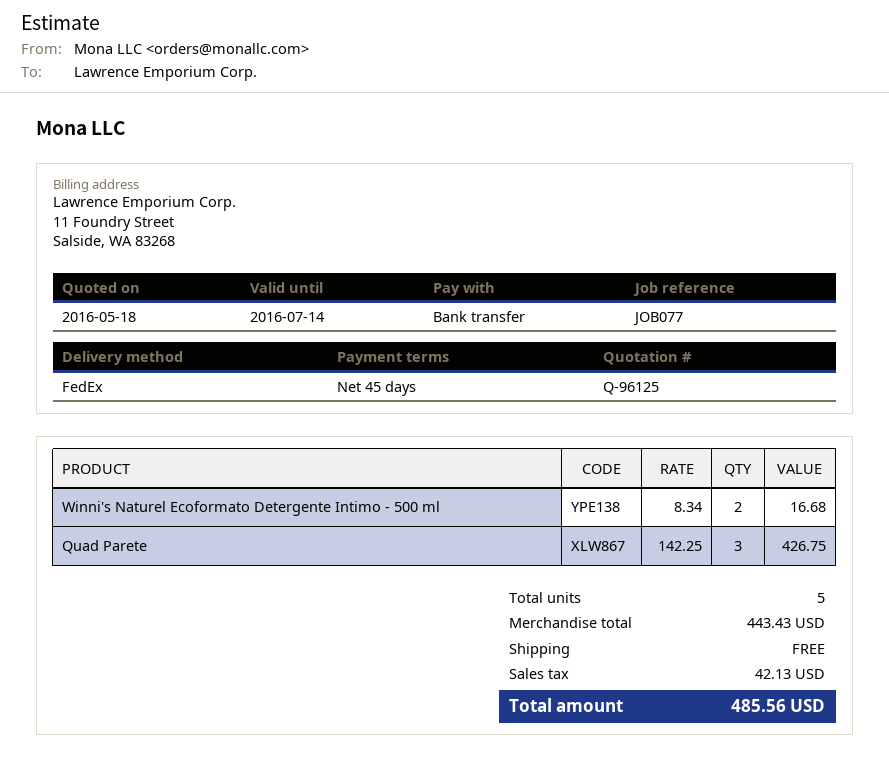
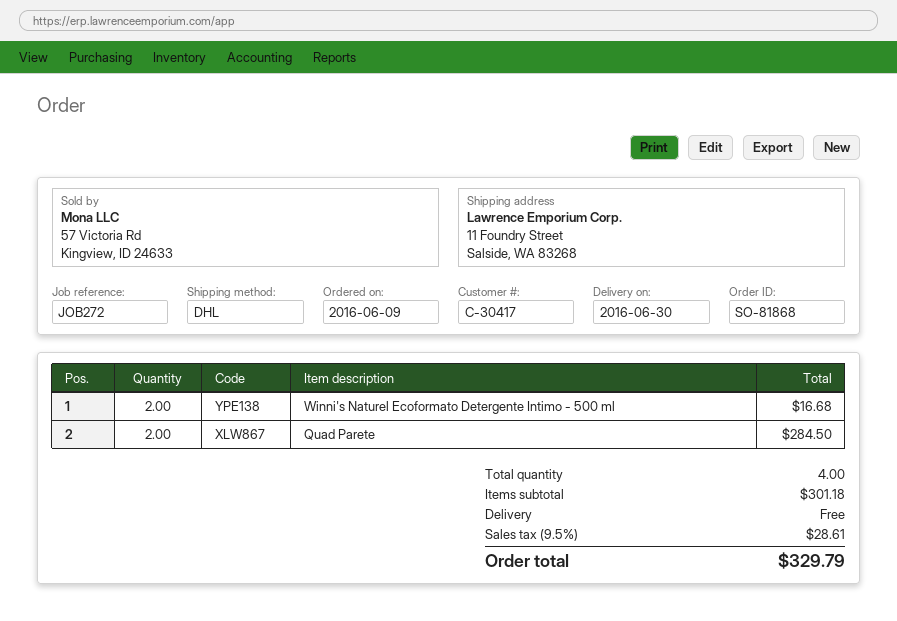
reference: JOB077 -> JOB272
shipping method: FedEx -> DHL
Quad Parete: 3 for 426.75 -> 2 for 284.50
total quantity: 5 -> 4
subtotal: 443.43 -> 301.18
tax: 42.13 -> 28.61
total: 485.56 -> 329.79

